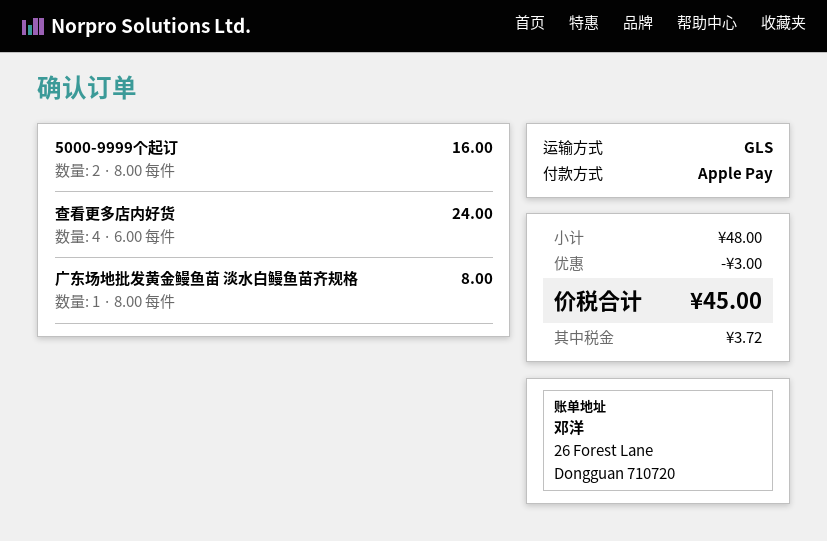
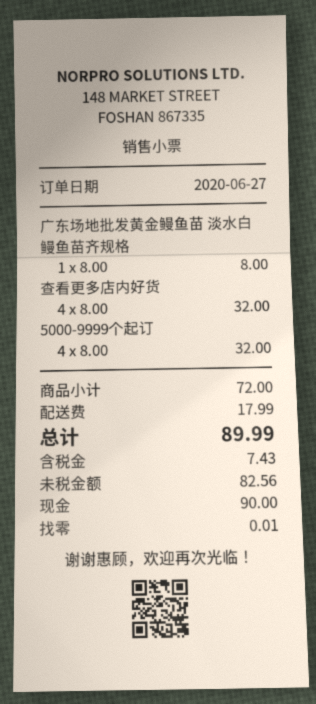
payment method: Apple Pay -> cash
5000-9999个起订: 2 x 8.00 = 16.00 -> 4 x 8.00 = 32.00
查看更多店内好货: 4 x 6.00 = 24.00 -> 4 x 8.00 = 32.00
subtotal: 48.00 -> 72.00
discount: 3.00 -> none
shipping: none -> 17.99
tax: 3.72 -> 7.43
total: 45.00 -> 89.99

